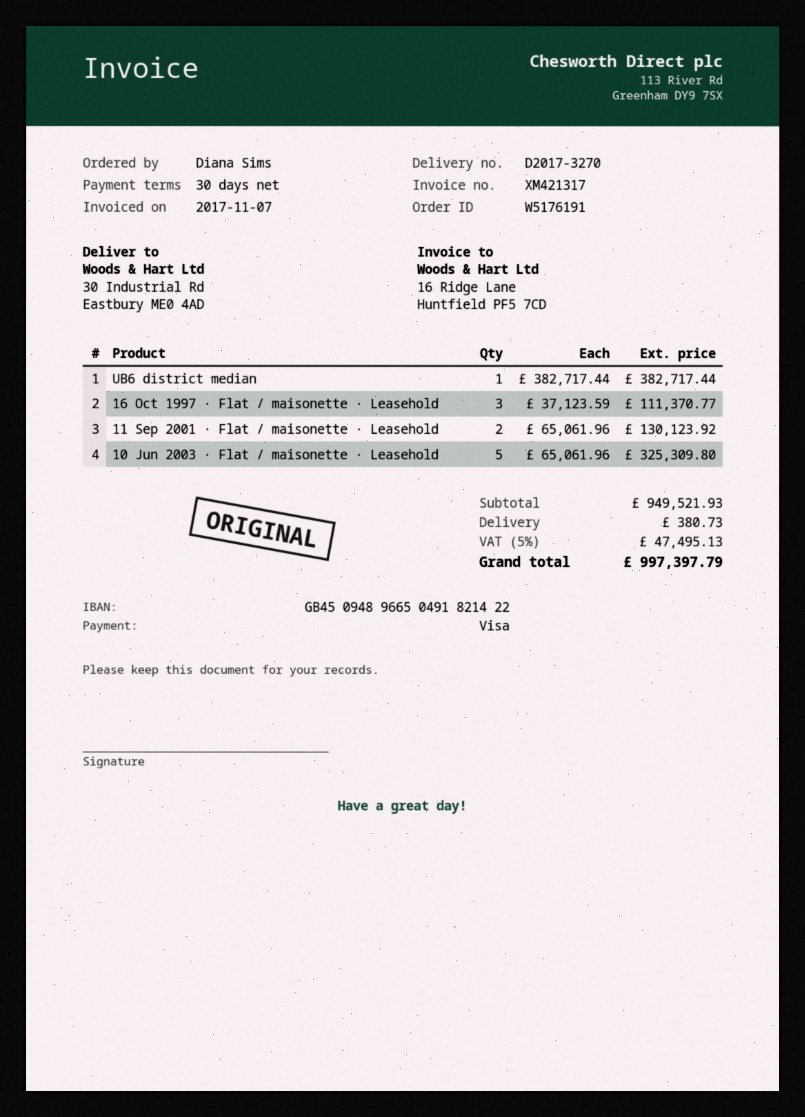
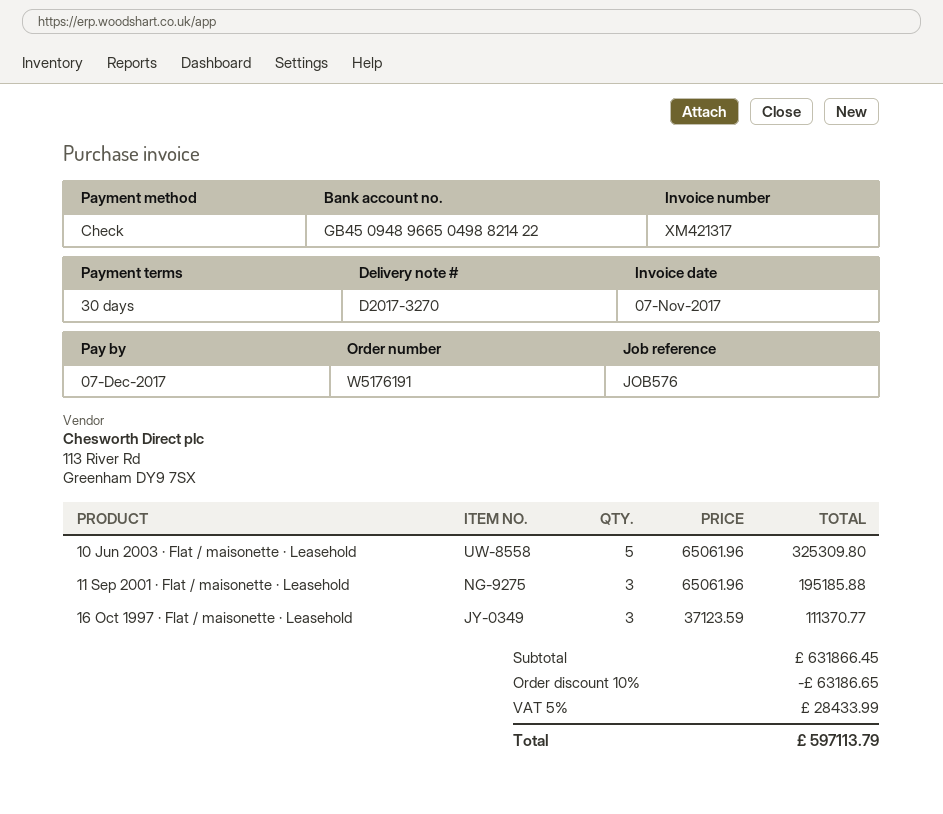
payment method: Visa -> cheque
bank account: GB45094896650491821422 -> GB45094896650498821422
UB6 district median: 1 x 382717.44 = 382717.44 -> none
11 Sep 2001 · Flat / maisonette · Leasehold: 2 x 65061.96 = 130123.92 -> 3 x 65061.96 = 195185.88
subtotal: 949521.93 -> 631866.45
discount: none -> 10% = 63186.65
shipping: 380.73 -> none
tax: 5% = 47495.13 -> 5% = 28433.99
total: 997397.79 -> 597113.79

